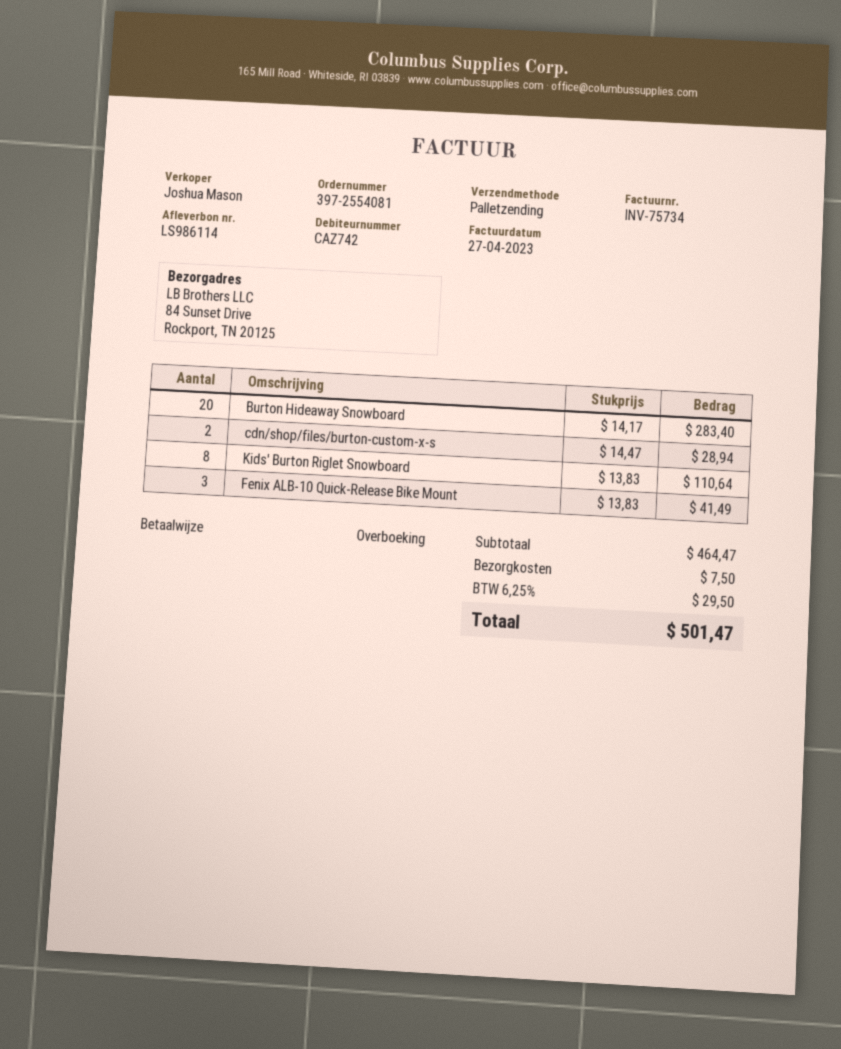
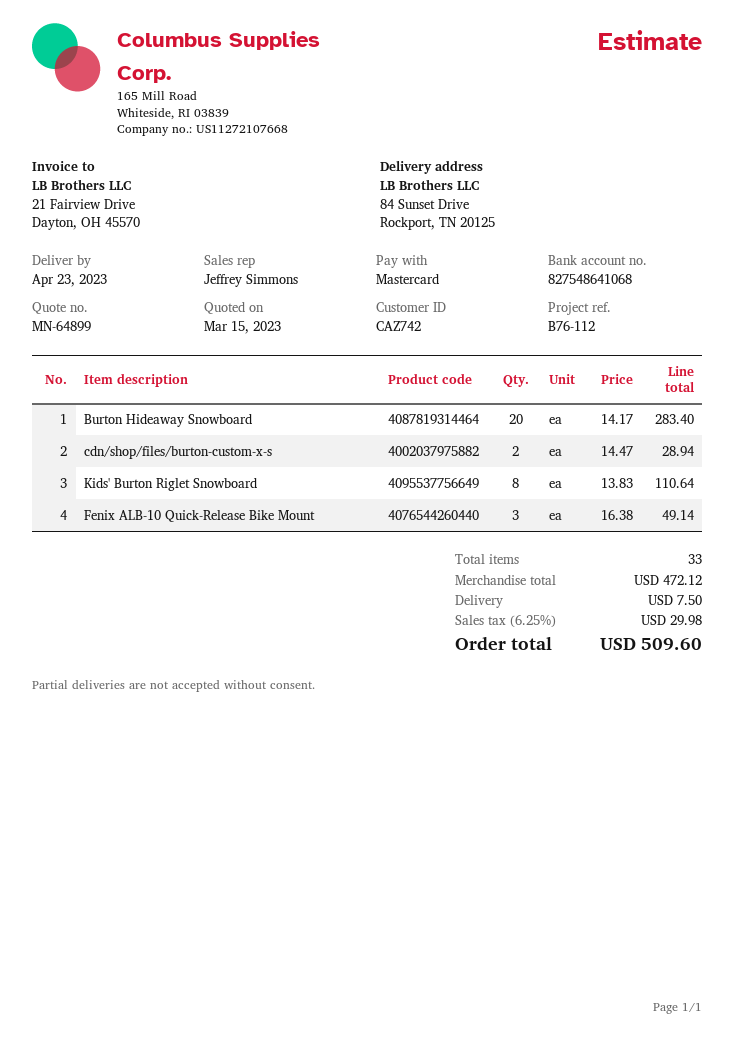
sales rep: Joshua Mason -> Jeffrey Simmons
payment method: bank transfer -> Mastercard
Fenix ALB-10 Quick-Release Bike Mount: 3 x 13.83 = 41.49 -> 3 x 16.38 = 49.14
subtotal: 464.47 -> 472.12
tax: 6.25% = 29.50 -> 6.25% = 29.98
total: 501.47 -> 509.60

